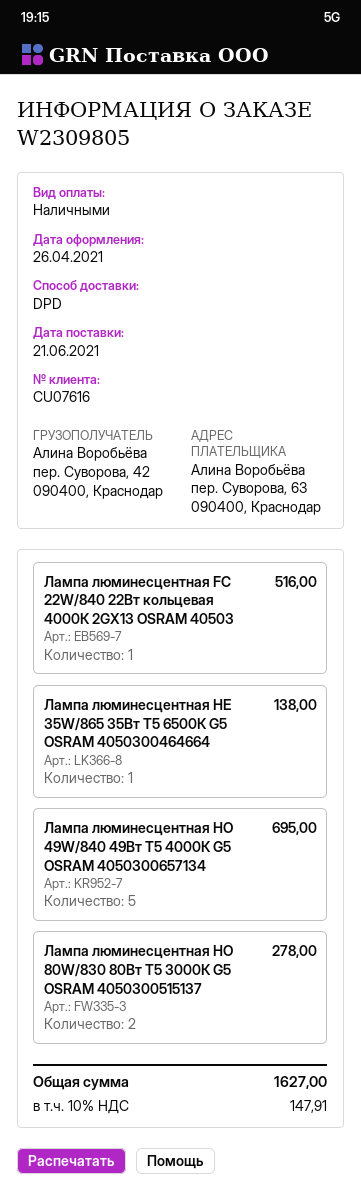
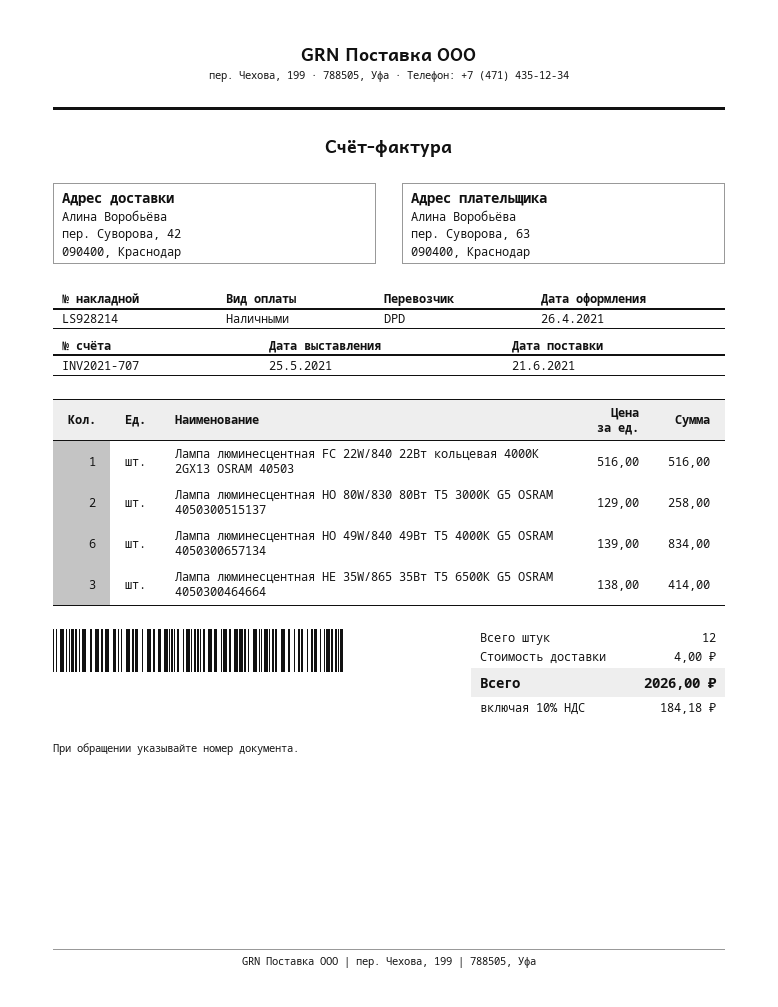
Лампа люминесцентная HE 35W/865 35Вт T5 6500К G5 OSRAM 4050300464664: 1 for 138.00 -> 3 for 414.00
Лампа люминесцентная HO 49W/840 49Вт T5 4000К G5 OSRAM 4050300657134: 5 for 695.00 -> 6 for 834.00
Лампа люминесцентная HO 80W/830 80Вт T5 3000К G5 OSRAM 4050300515137: 2 for 278.00 -> 2 for 258.00
shipping: none -> 4.00
tax: 10% = 147.91 -> 10% = 184.18
total: 1627.00 -> 2026.00

